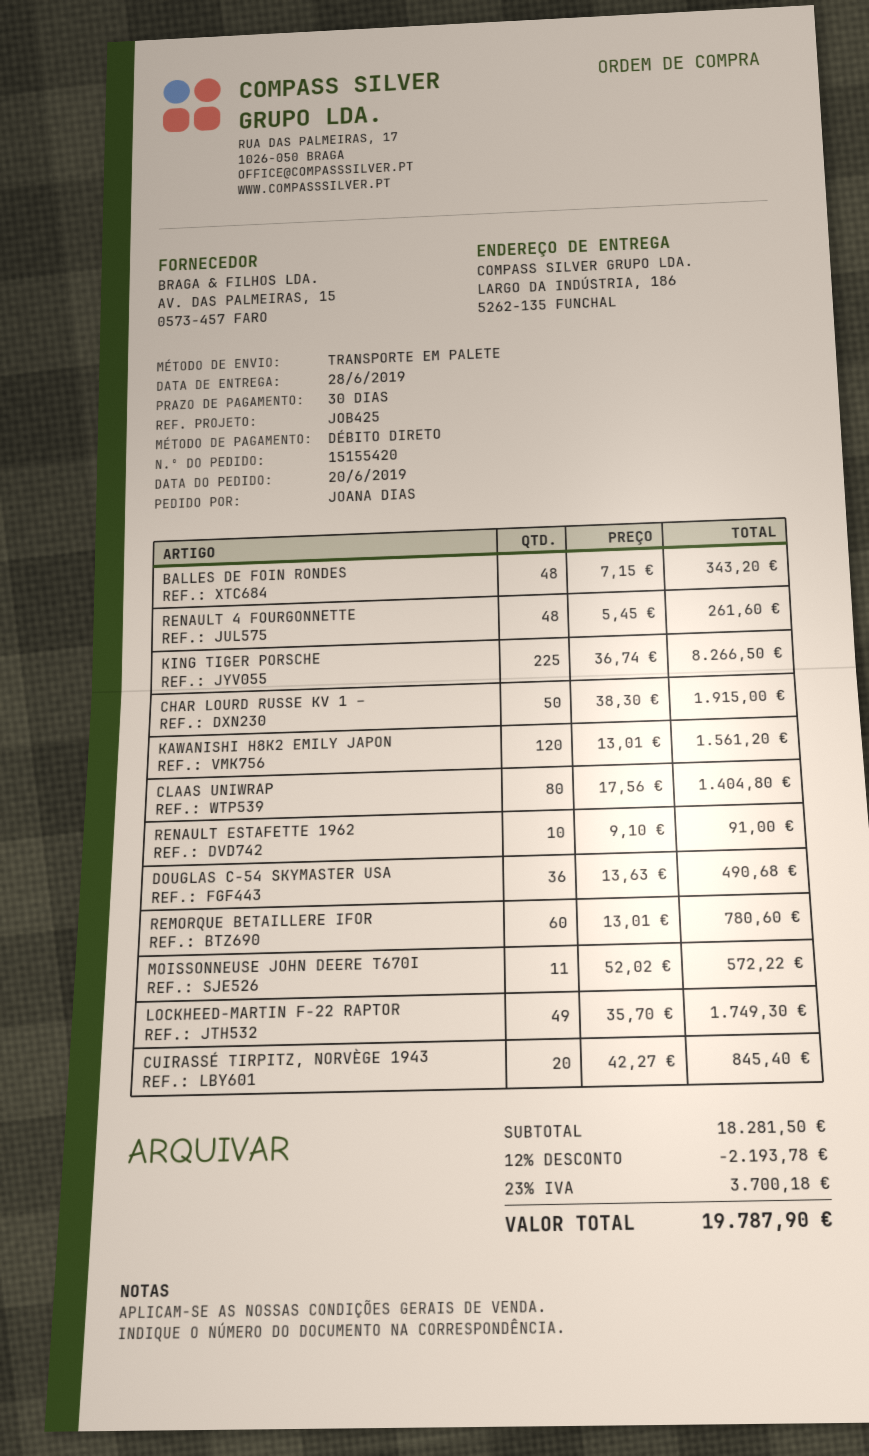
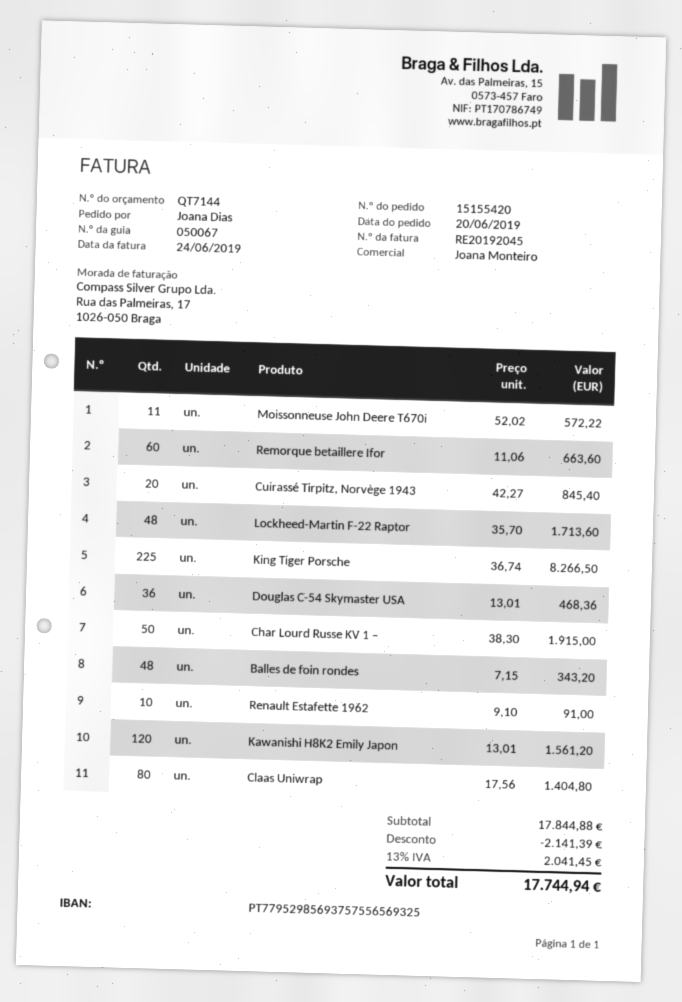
RENAULT 4 FOURGONNETTE: 48 x 5.45 = 261.60 -> none
DOUGLAS C-54 SKYMASTER USA: 36 x 13.63 = 490.68 -> 36 x 13.01 = 468.36
REMORQUE BETAILLERE IFOR: 60 x 13.01 = 780.60 -> 60 x 11.06 = 663.60
LOCKHEED-MARTIN F-22 RAPTOR: 49 x 35.70 = 1749.30 -> 48 x 35.70 = 1713.60
subtotal: 18281.50 -> 17844.88
discount: 2193.78 -> 2141.39
tax: 23% = 3700.18 -> 13% = 2041.45
total: 19787.90 -> 17744.94

